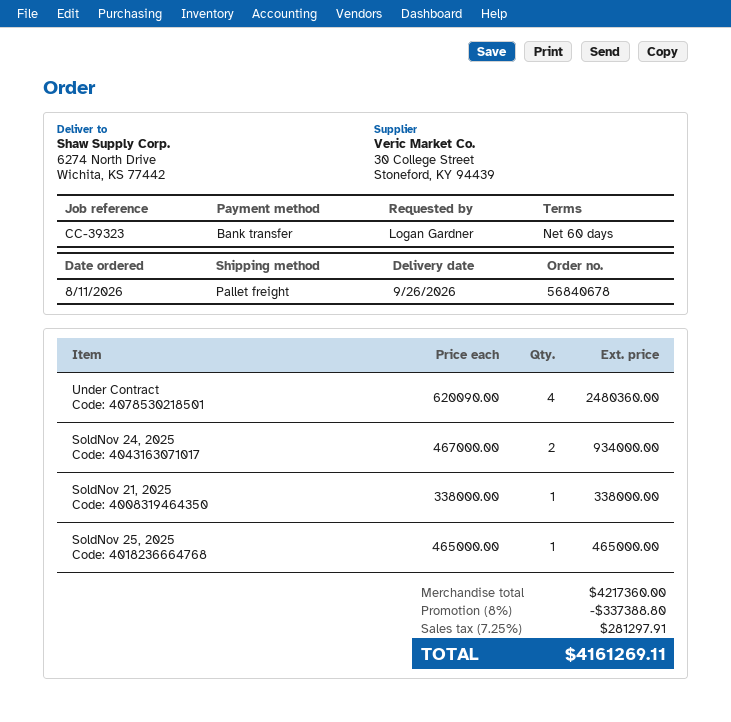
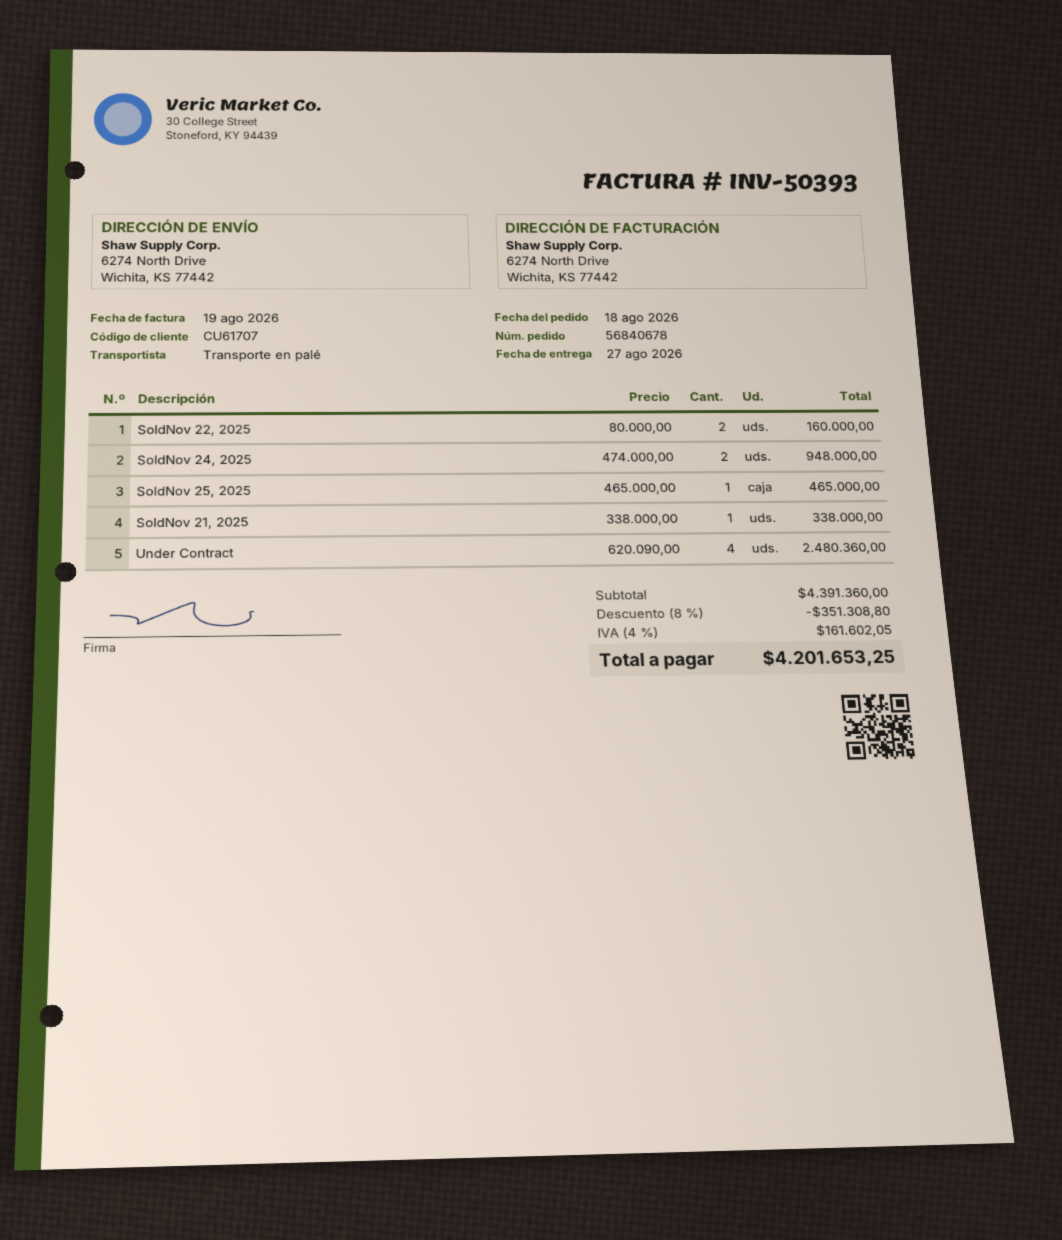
order date: 2026-08-11 -> 2026-08-18
delivery date: 2026-09-26 -> 2026-08-27
SoldNov 24, 2025: 2 x 467000.00 = 934000.00 -> 2 x 474000.00 = 948000.00
SoldNov 22, 2025: none -> 2 x 80000.00 = 160000.00
subtotal: 4217360.00 -> 4391360.00
discount: 8% = 337388.80 -> 8% = 351308.80
tax: 7.25% = 281297.91 -> 4% = 161602.05
total: 4161269.11 -> 4201653.25

